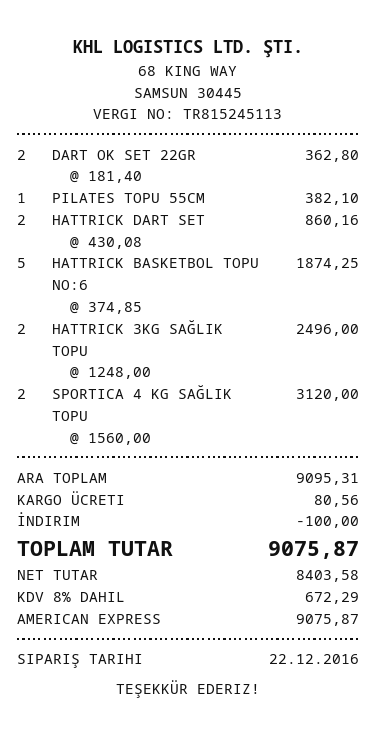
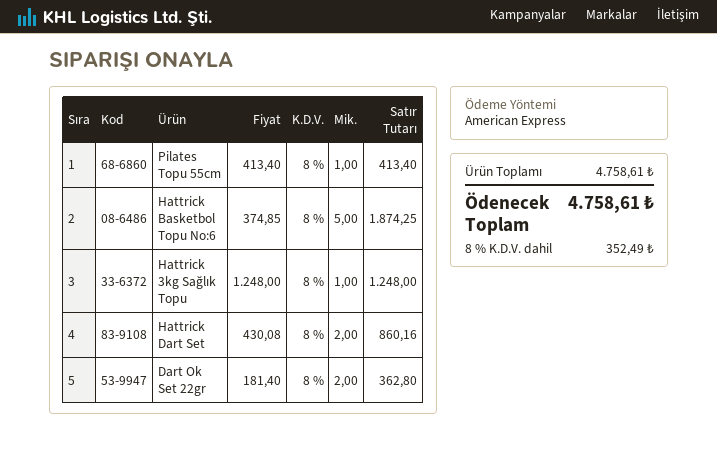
PILATES TOPU 55CM: 1 x 382.10 = 382.10 -> 1 x 413.40 = 413.40
HATTRICK 3KG SAĞLIK TOPU: 2 x 1248.00 = 2496.00 -> 1 x 1248.00 = 1248.00
SPORTICA 4 KG SAĞLIK TOPU: 2 x 1560.00 = 3120.00 -> none
subtotal: 9095.31 -> 4758.61
discount: 100.00 -> none
shipping: 80.56 -> none
tax: 8% = 672.29 -> 8% = 352.49
total: 9075.87 -> 4758.61

